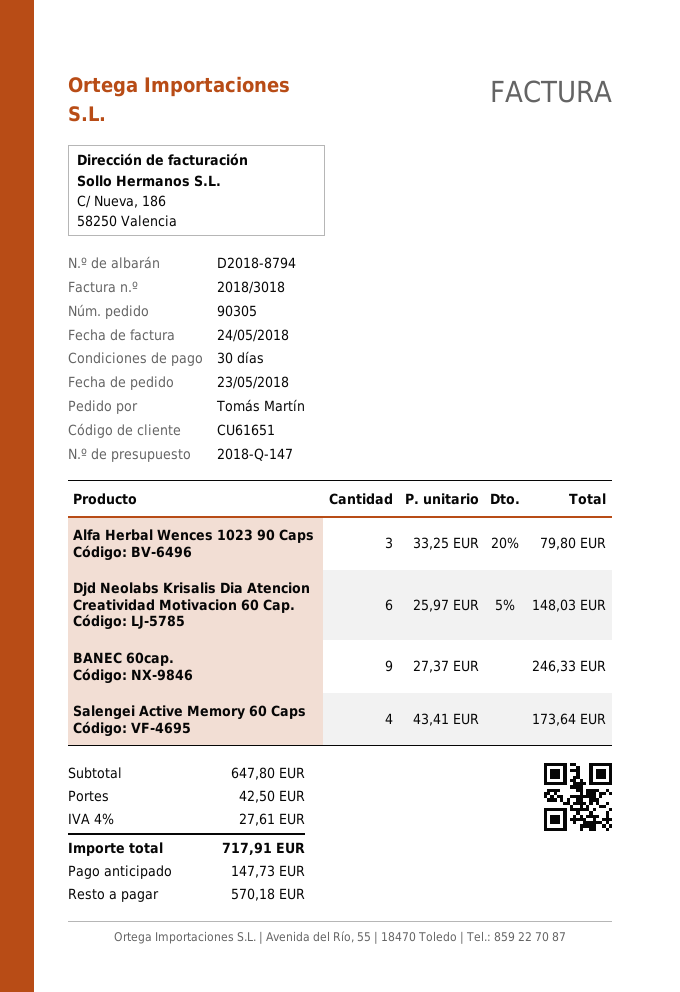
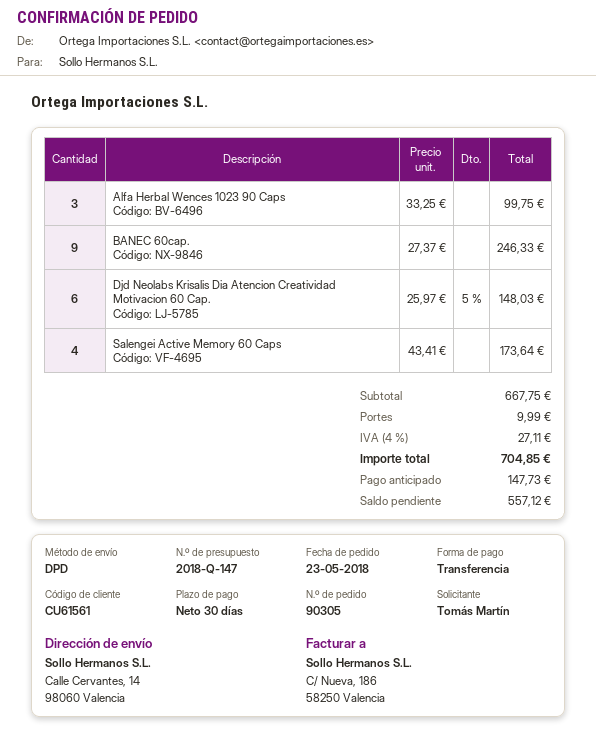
customer number: CU61651 -> CU61561
Alfa Herbal Wences 1023 90 Caps: 3 x 33.25 - 20% = 79.80 -> 3 x 33.25 = 99.75
subtotal: 647.80 -> 667.75
shipping: 42.50 -> 9.99
tax: 4% = 27.61 -> 4% = 27.11
total: 717.91 -> 704.85
balance: 570.18 -> 557.12

